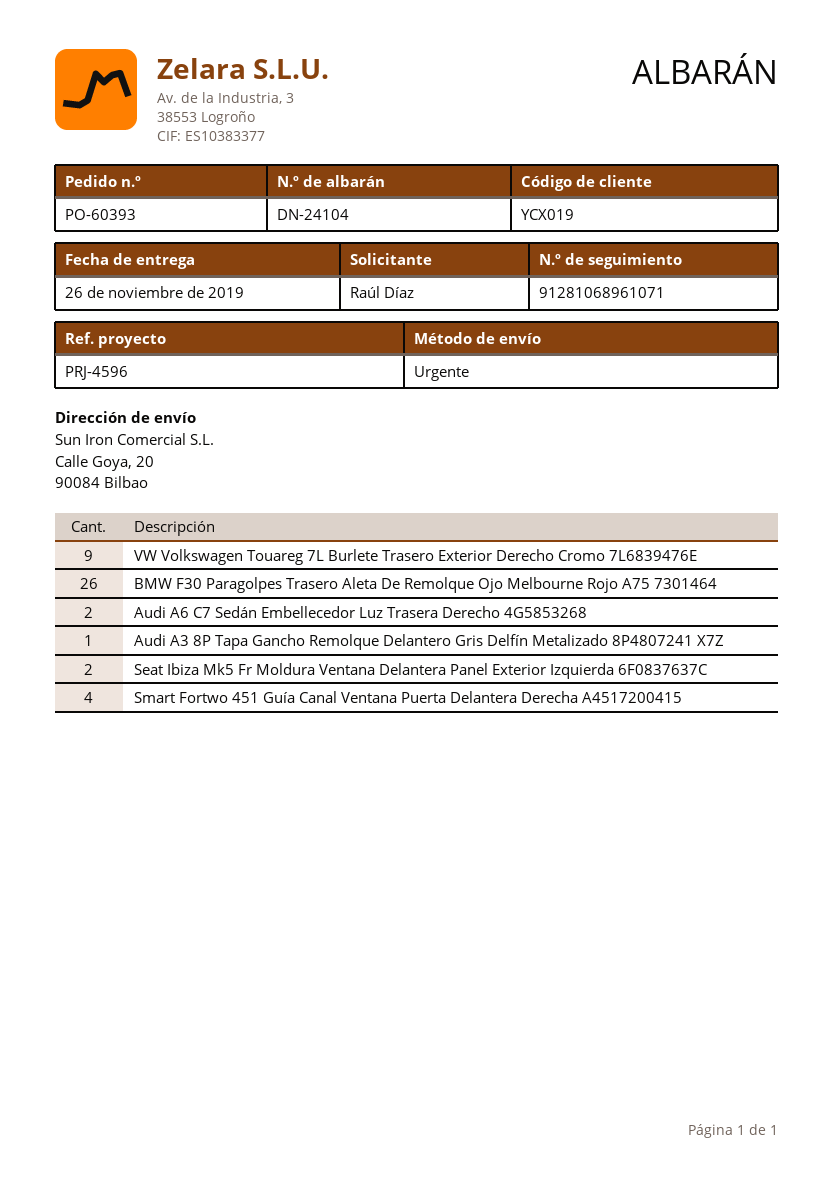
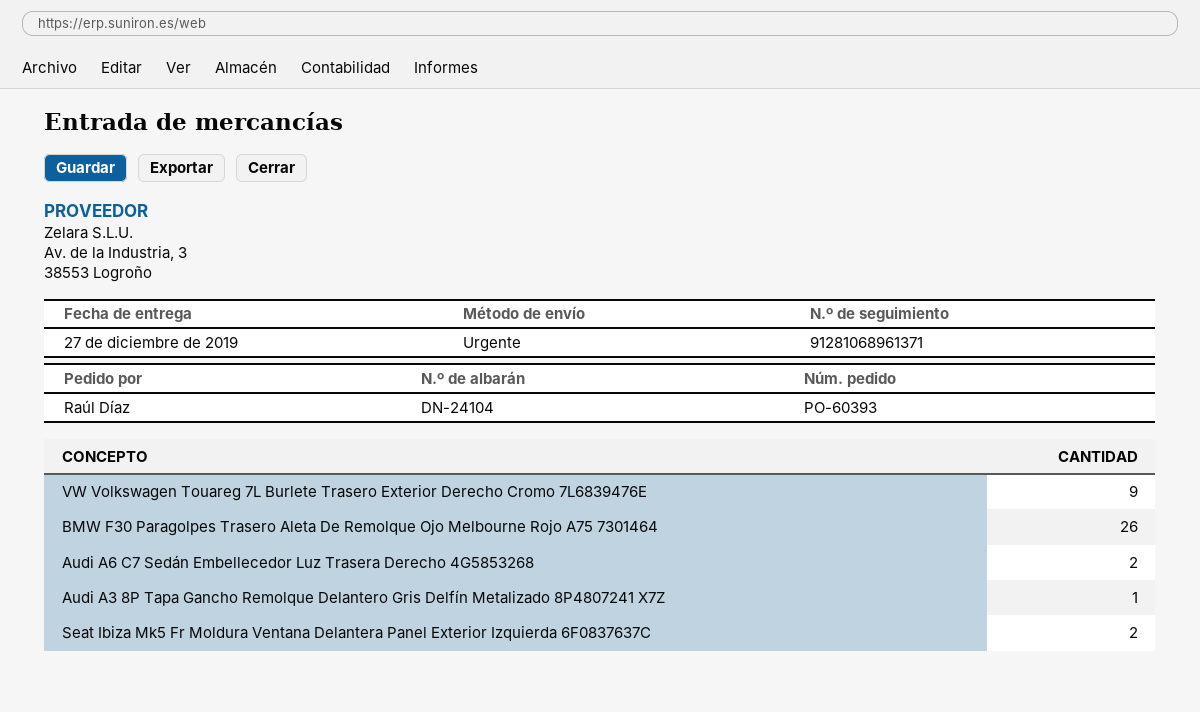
delivery date: 2019-11-26 -> 2019-12-27
tracking number: 91281068961071 -> 91281068961371
Smart Fortwo 451 Guía Canal Ventana Puerta Delantera Derecha A4517200415: 4 -> none

